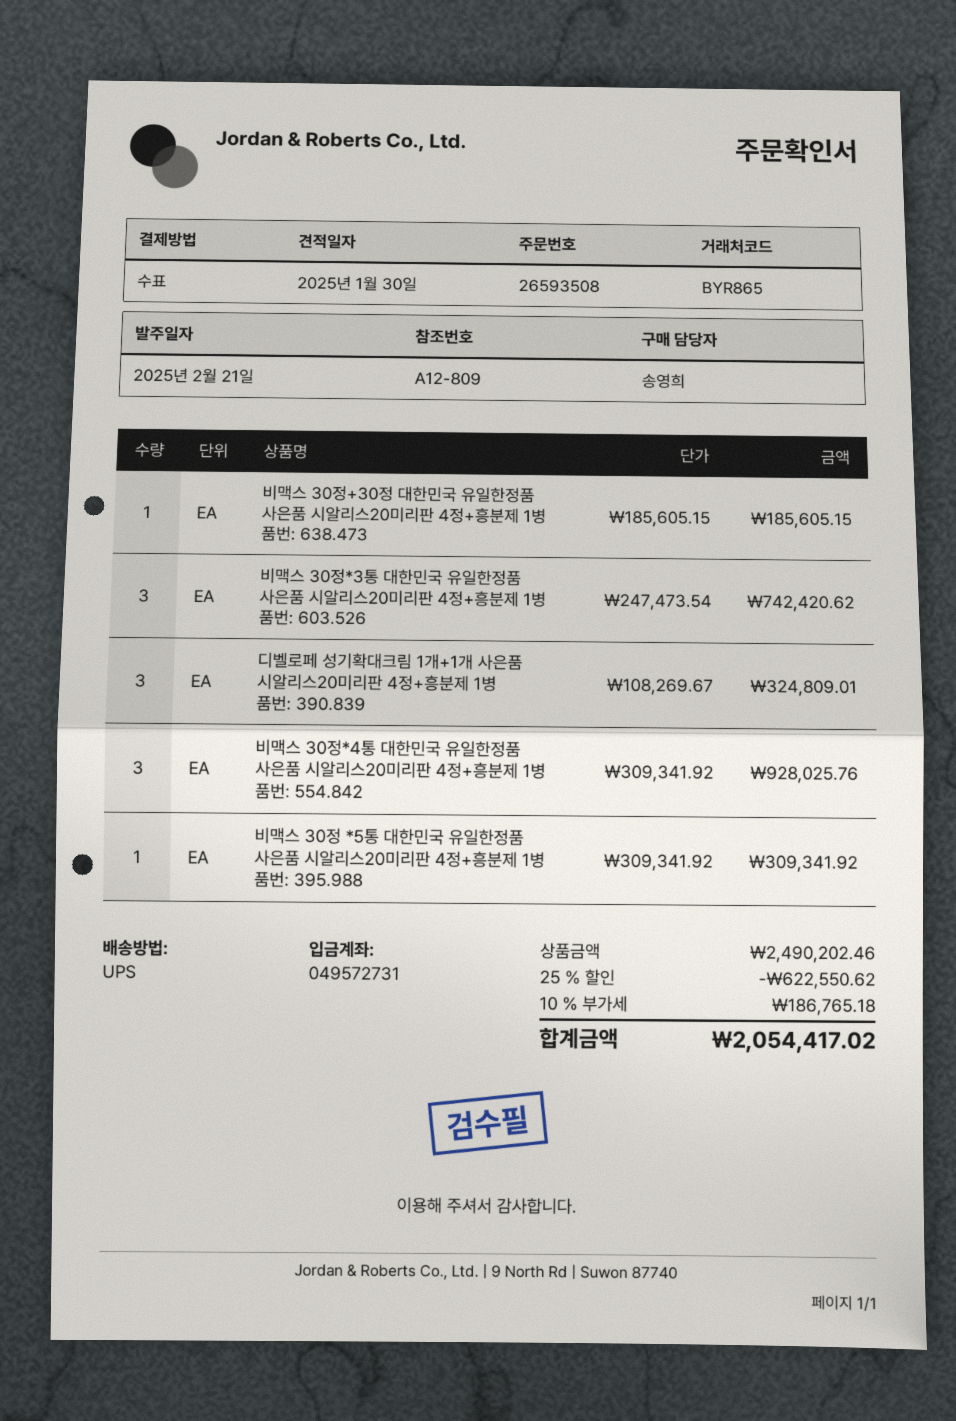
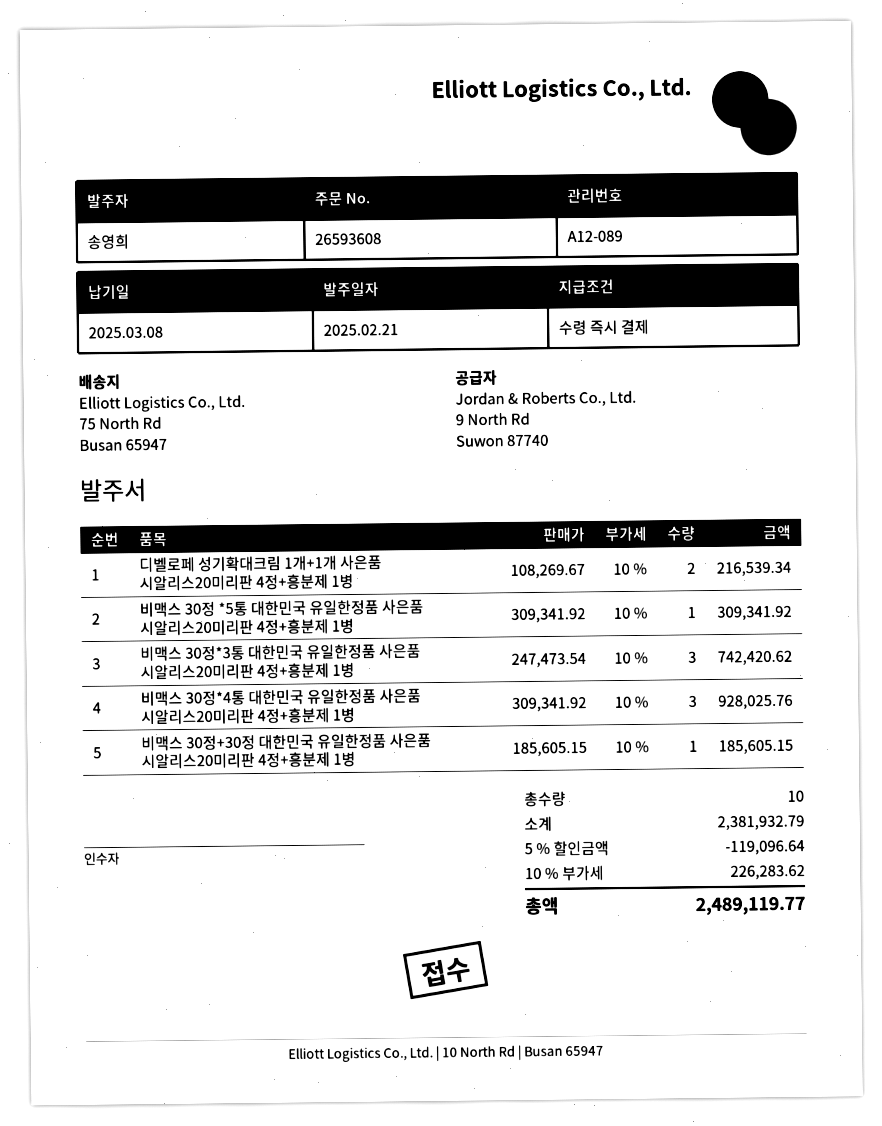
order number: 26593508 -> 26593608
reference: A12-809 -> A12-089
디벨로페 성기확대크림 1개+1개 사은품 시알리스20미리판 4정+흥분제 1병: 3 x 108269.67 = 324809.01 -> 2 x 108269.67 = 216539.34
subtotal: 2490202.46 -> 2381932.79
discount: 25% = 622550.62 -> 5% = 119096.64
tax: 10% = 186765.18 -> 10% = 226283.62
total: 2054417.02 -> 2489119.77

